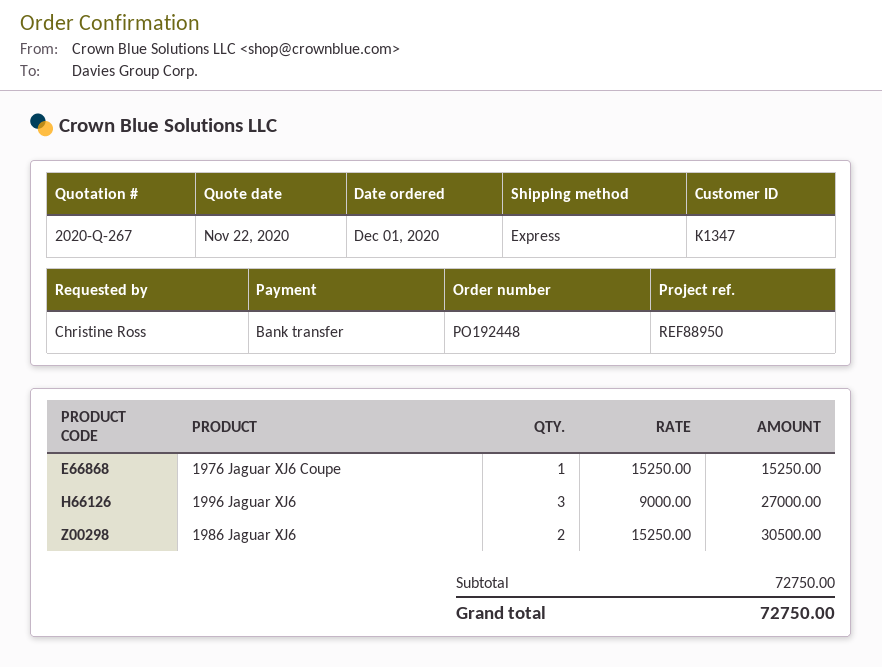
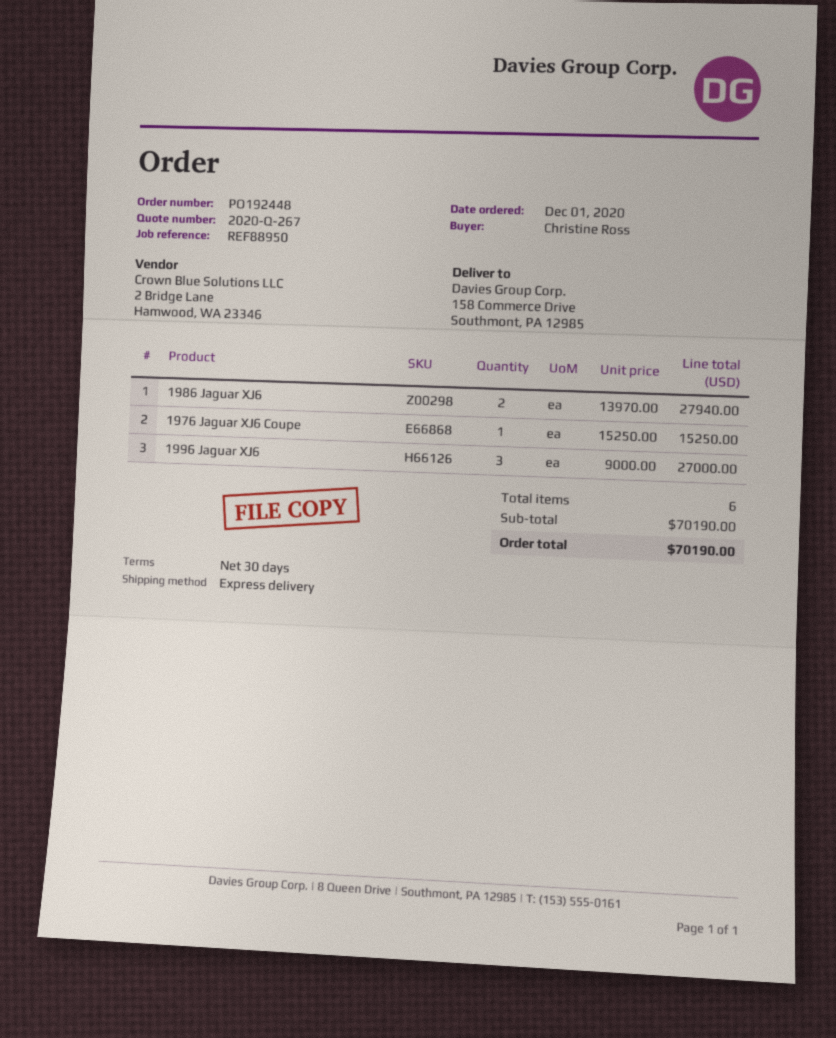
1986 Jaguar XJ6: 2 x 15250.00 = 30500.00 -> 2 x 13970.00 = 27940.00
subtotal: 72750.00 -> 70190.00
total: 72750.00 -> 70190.00

